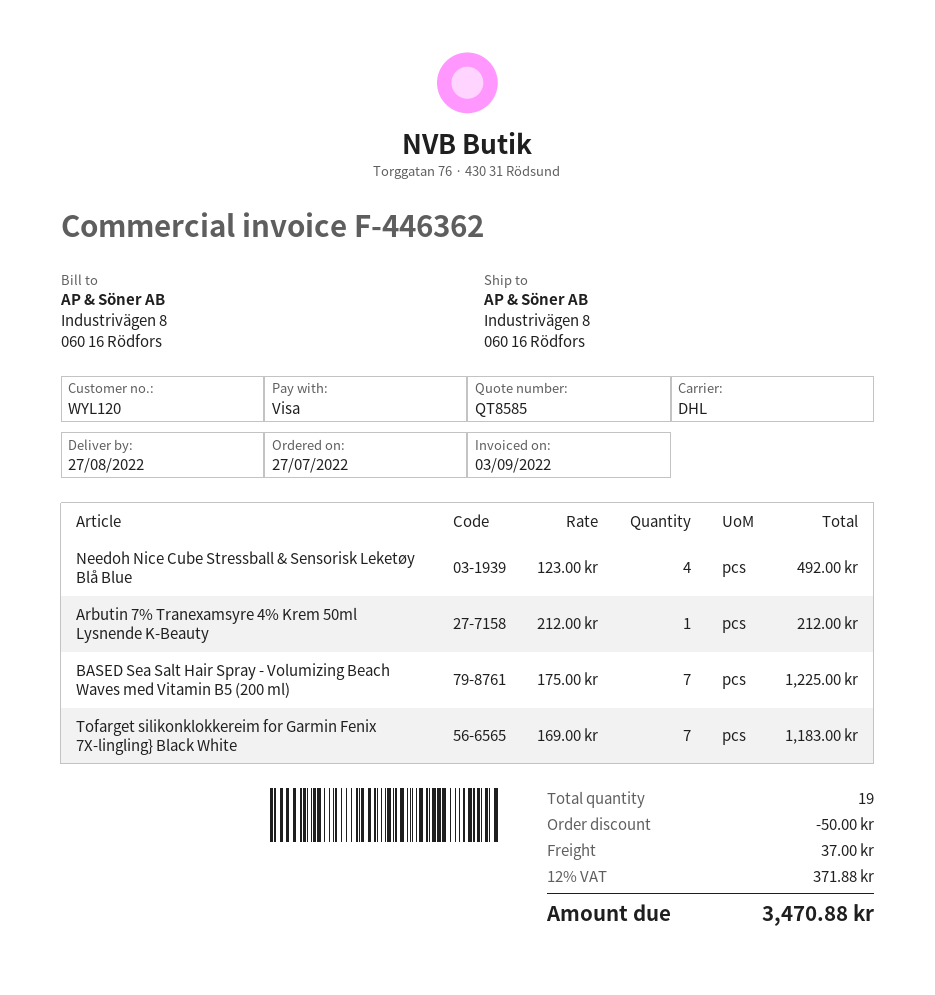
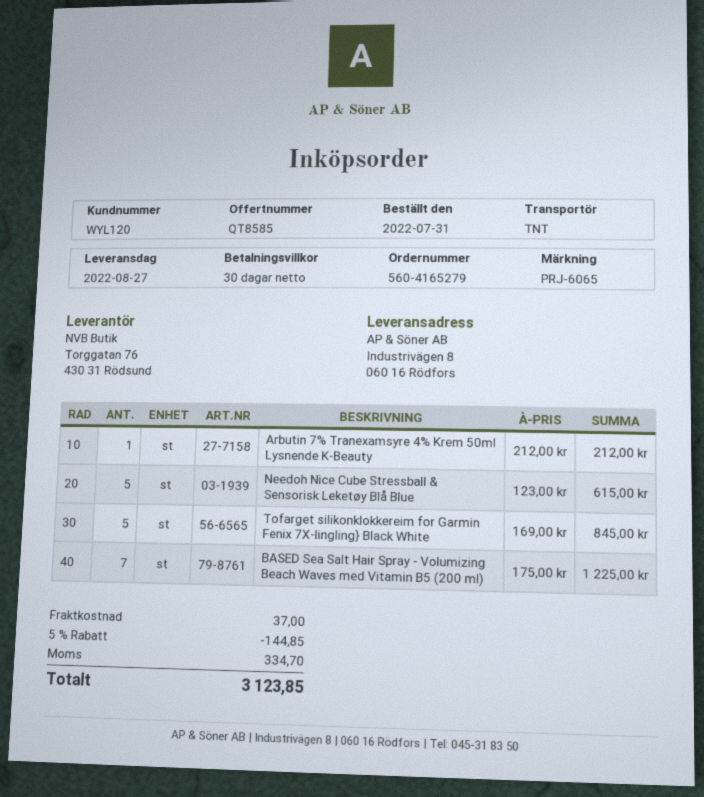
order date: 2022-07-27 -> 2022-07-31
shipping method: DHL -> TNT
Needoh Nice Cube Stressball & Sensorisk Leketøy Blå Blue: 4 x 123.00 = 492.00 -> 5 x 123.00 = 615.00
Tofarget silikonklokkereim for Garmin Fenix 7X-lingling} Black White: 7 x 169.00 = 1183.00 -> 5 x 169.00 = 845.00
discount: 50.00 -> 144.85
tax: 371.88 -> 334.70
total: 3470.88 -> 3123.85

